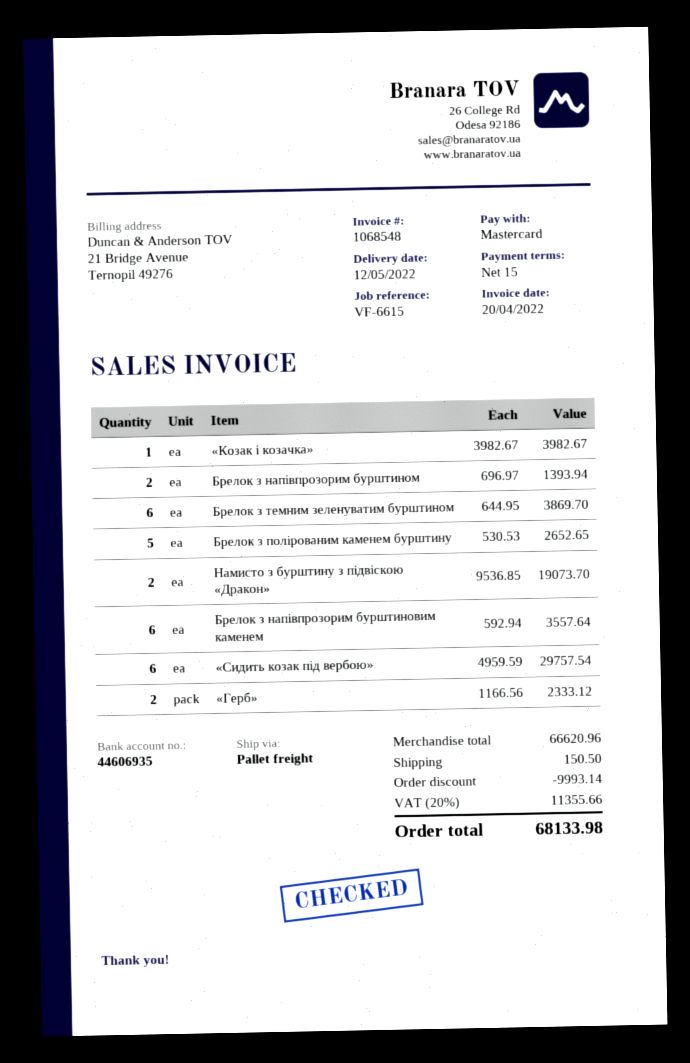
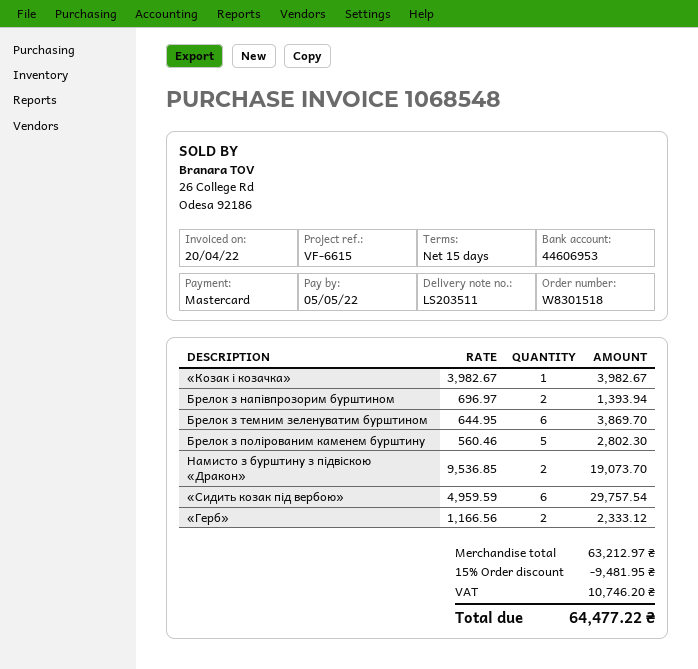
bank account: 44606935 -> 44606953
Брелок з полірованим каменем бурштину: 5 x 530.53 = 2652.65 -> 5 x 560.46 = 2802.30
Брелок з напівпрозорим бурштиновим каменем: 6 x 592.94 = 3557.64 -> none
subtotal: 66620.96 -> 63212.97
discount: 9993.14 -> 9481.95
shipping: 150.50 -> none
tax: 11355.66 -> 10746.20
total: 68133.98 -> 64477.22

